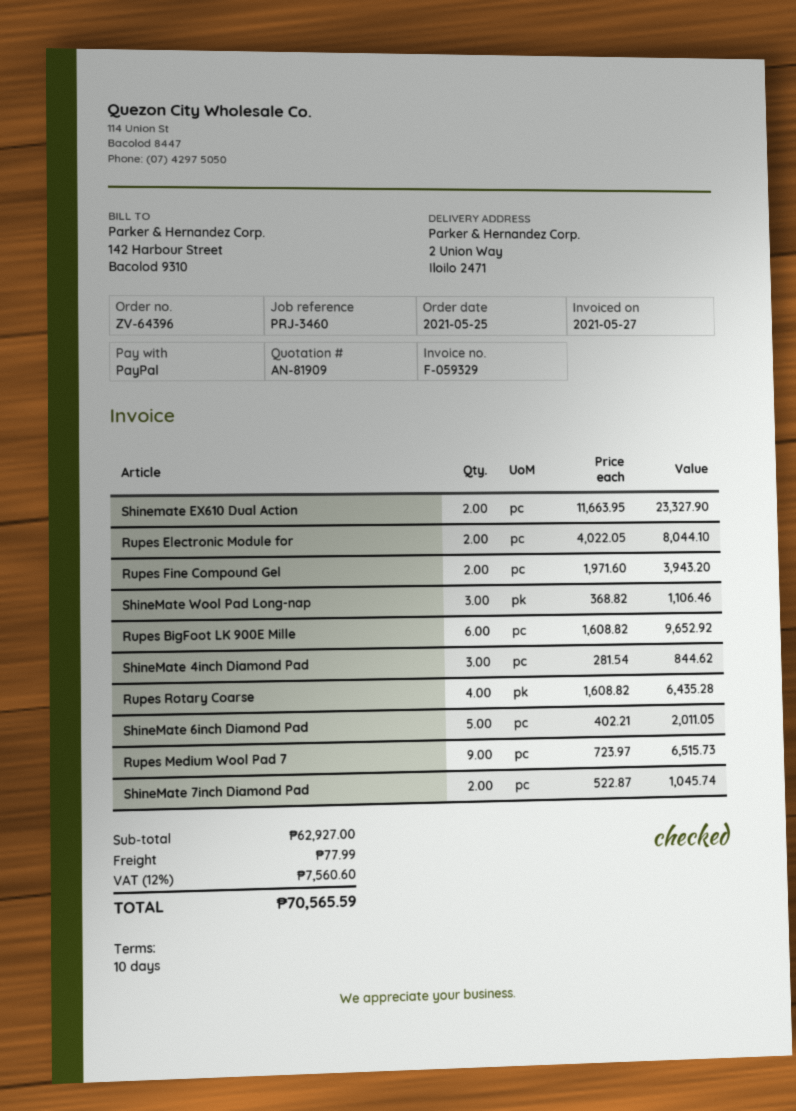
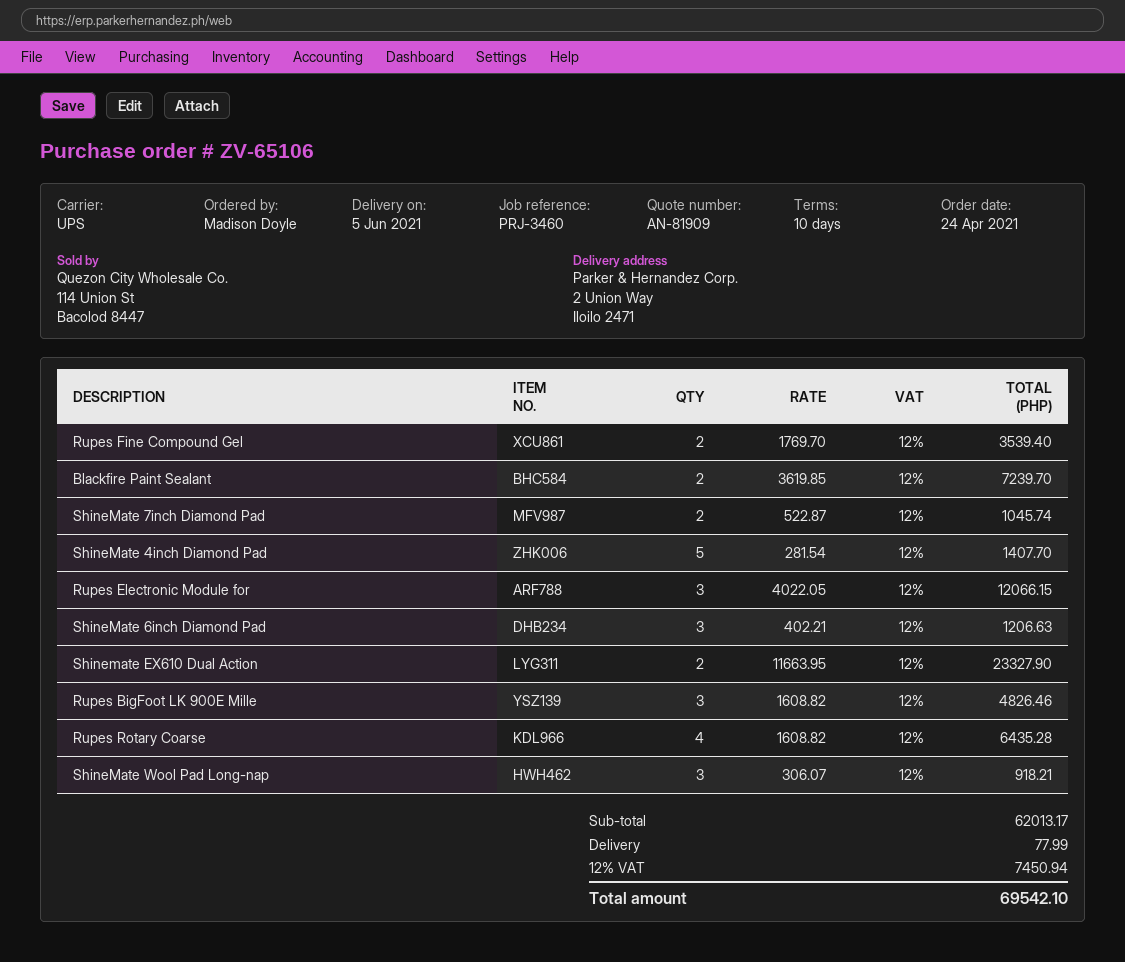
order number: ZV-64396 -> ZV-65106
order date: 2021-05-25 -> 2021-04-24
Rupes Electronic Module for: 2 x 4022.05 = 8044.10 -> 3 x 4022.05 = 12066.15
Rupes Fine Compound Gel: 2 x 1971.60 = 3943.20 -> 2 x 1769.70 = 3539.40
ShineMate Wool Pad Long-nap: 3 x 368.82 = 1106.46 -> 3 x 306.07 = 918.21
Rupes BigFoot LK 900E Mille: 6 x 1608.82 = 9652.92 -> 3 x 1608.82 = 4826.46
ShineMate 4inch Diamond Pad: 3 x 281.54 = 844.62 -> 5 x 281.54 = 1407.70
ShineMate 6inch Diamond Pad: 5 x 402.21 = 2011.05 -> 3 x 402.21 = 1206.63
Rupes Medium Wool Pad 7: 9 x 723.97 = 6515.73 -> none
Blackfire Paint Sealant: none -> 2 x 3619.85 = 7239.70
subtotal: 62927.00 -> 62013.17
tax: 12% = 7560.60 -> 12% = 7450.94
total: 70565.59 -> 69542.10

